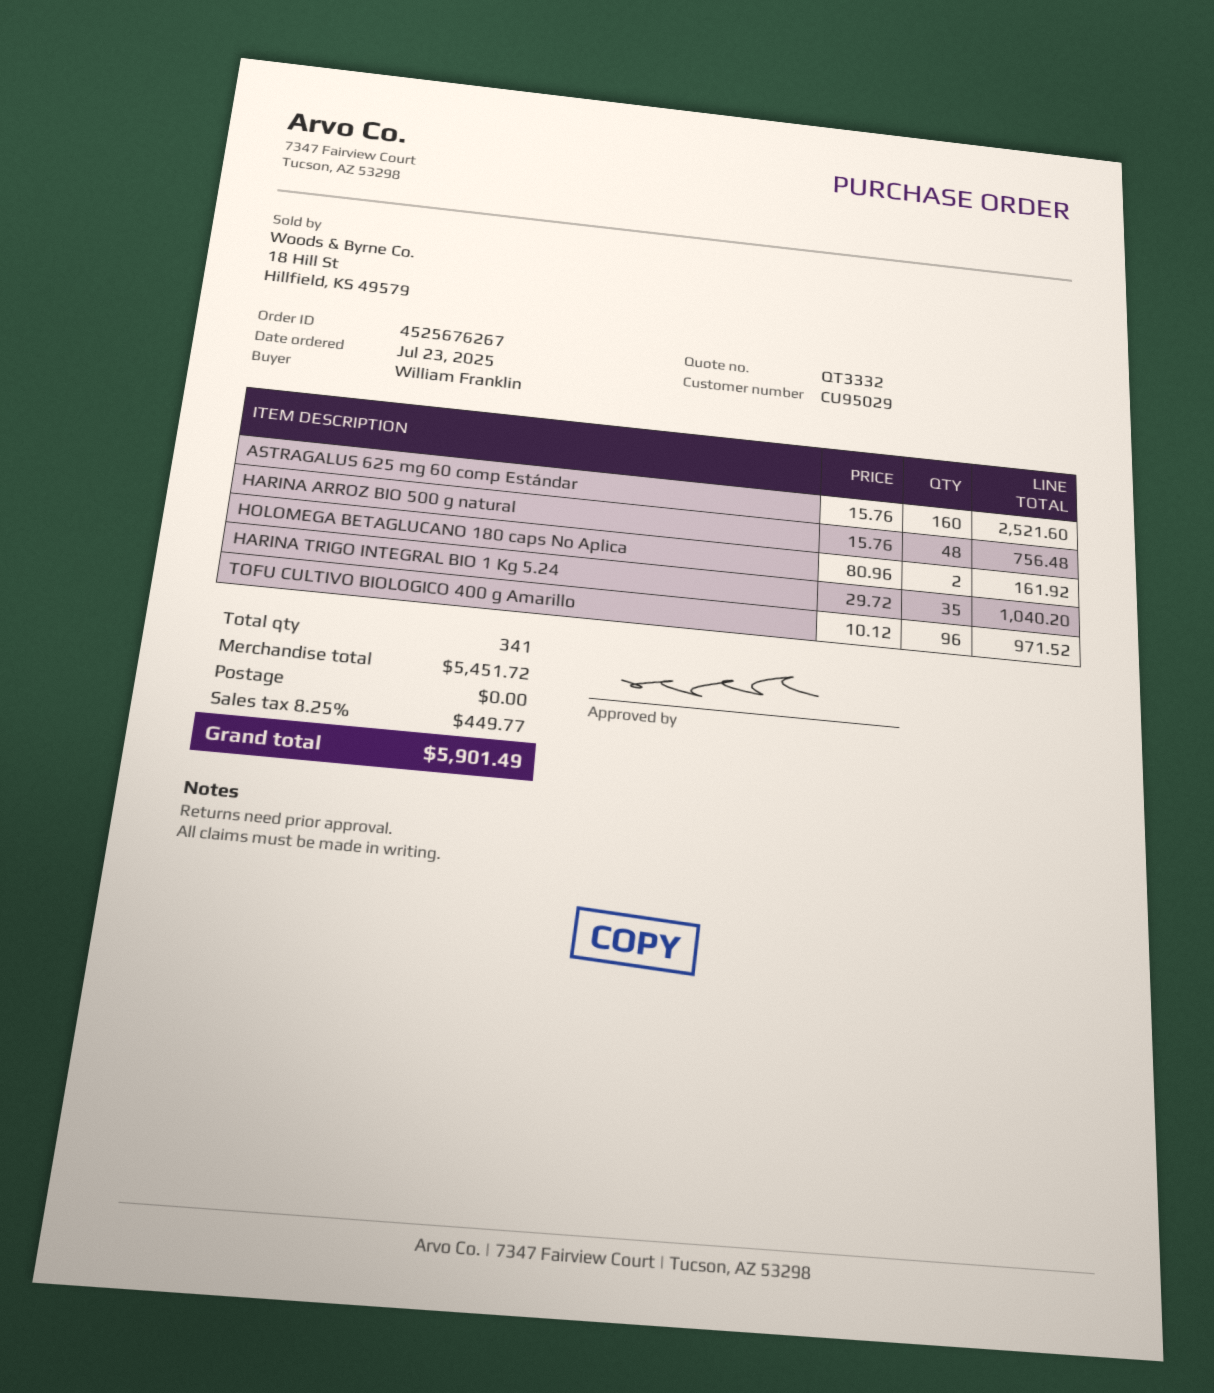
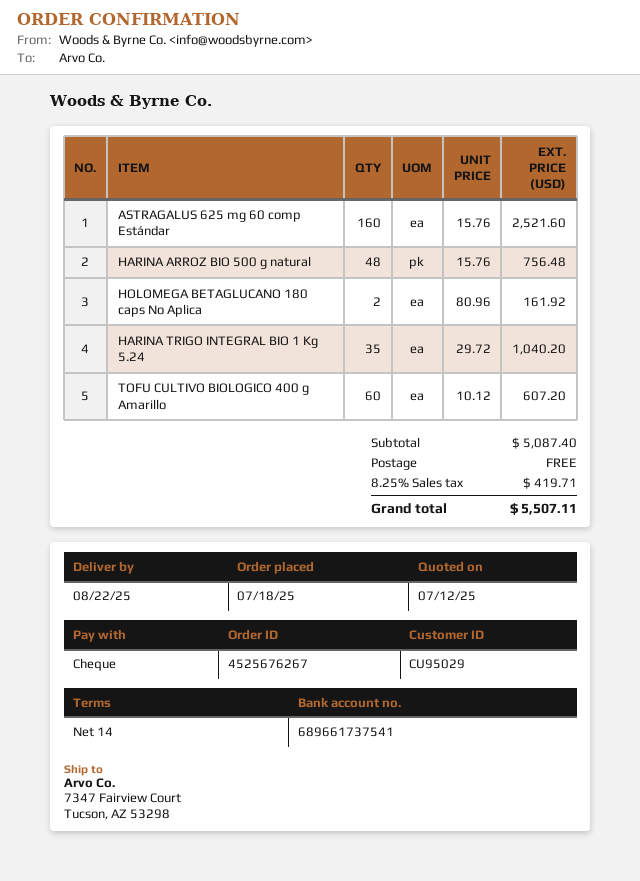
order date: 2025-07-23 -> 2025-07-18
TOFU CULTIVO BIOLOGICO 400 g Amarillo: 96 x 10.12 = 971.52 -> 60 x 10.12 = 607.20
subtotal: 5451.72 -> 5087.40
tax: 8.25% = 449.77 -> 8.25% = 419.71
total: 5901.49 -> 5507.11

